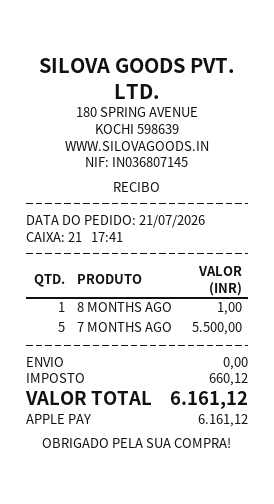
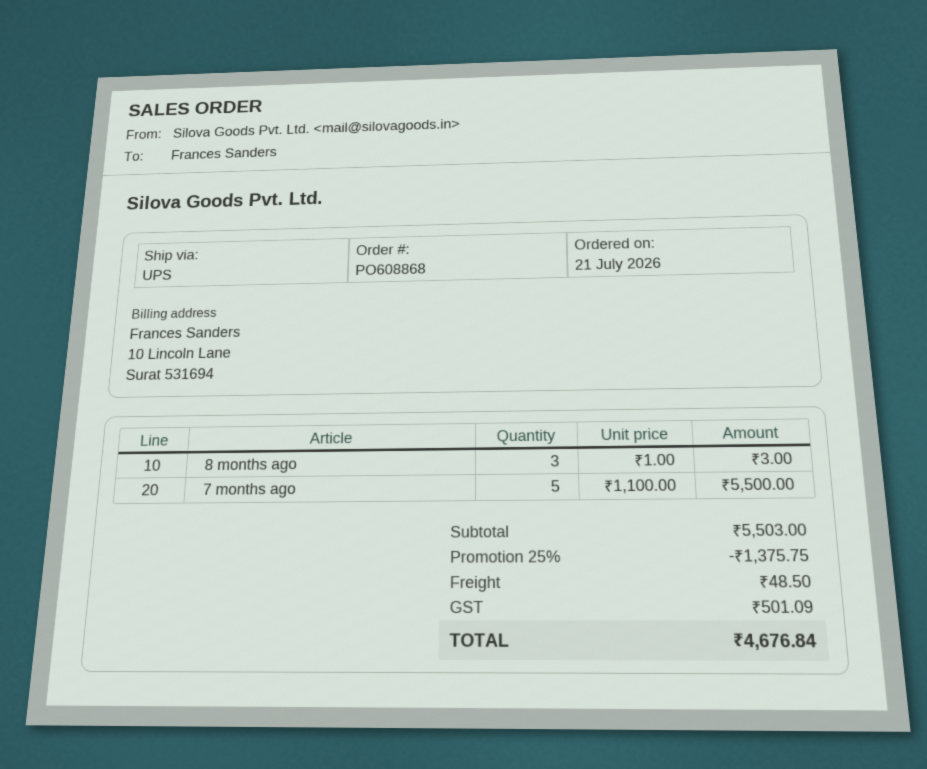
8 MONTHS AGO: 1 for 1.00 -> 3 for 3.00
discount: none -> 25% = 1375.75
shipping: 0.00 -> 48.50
tax: 660.12 -> 501.09
total: 6161.12 -> 4676.84

